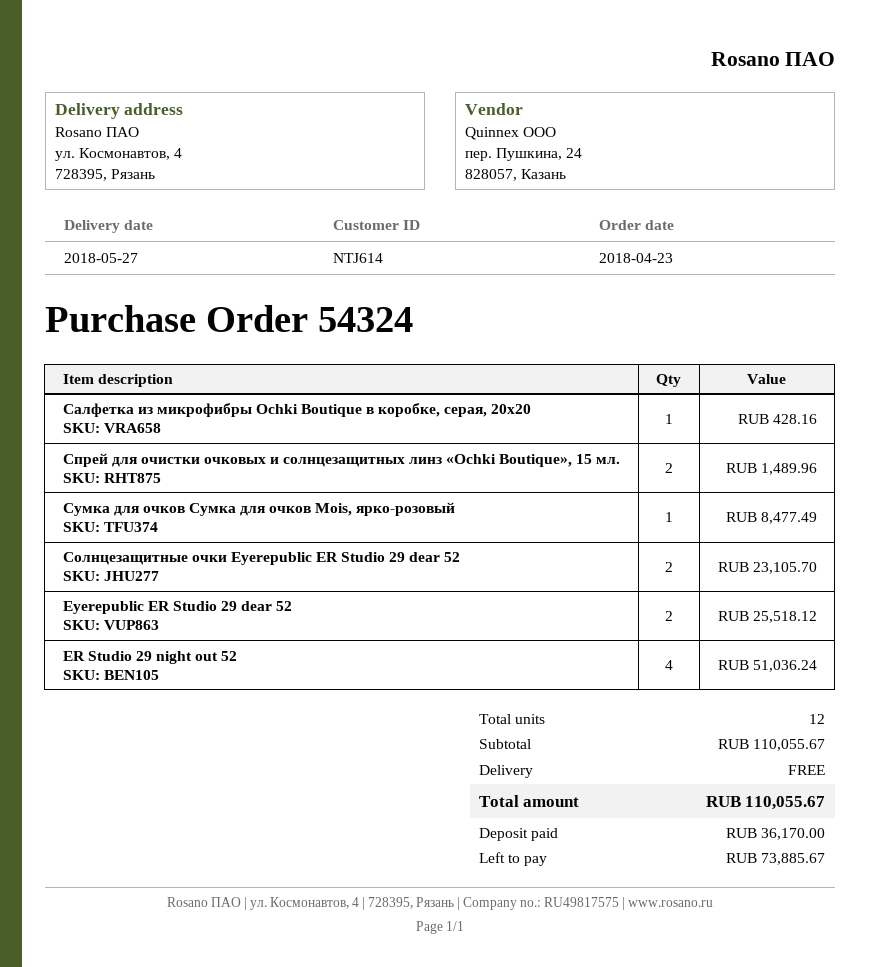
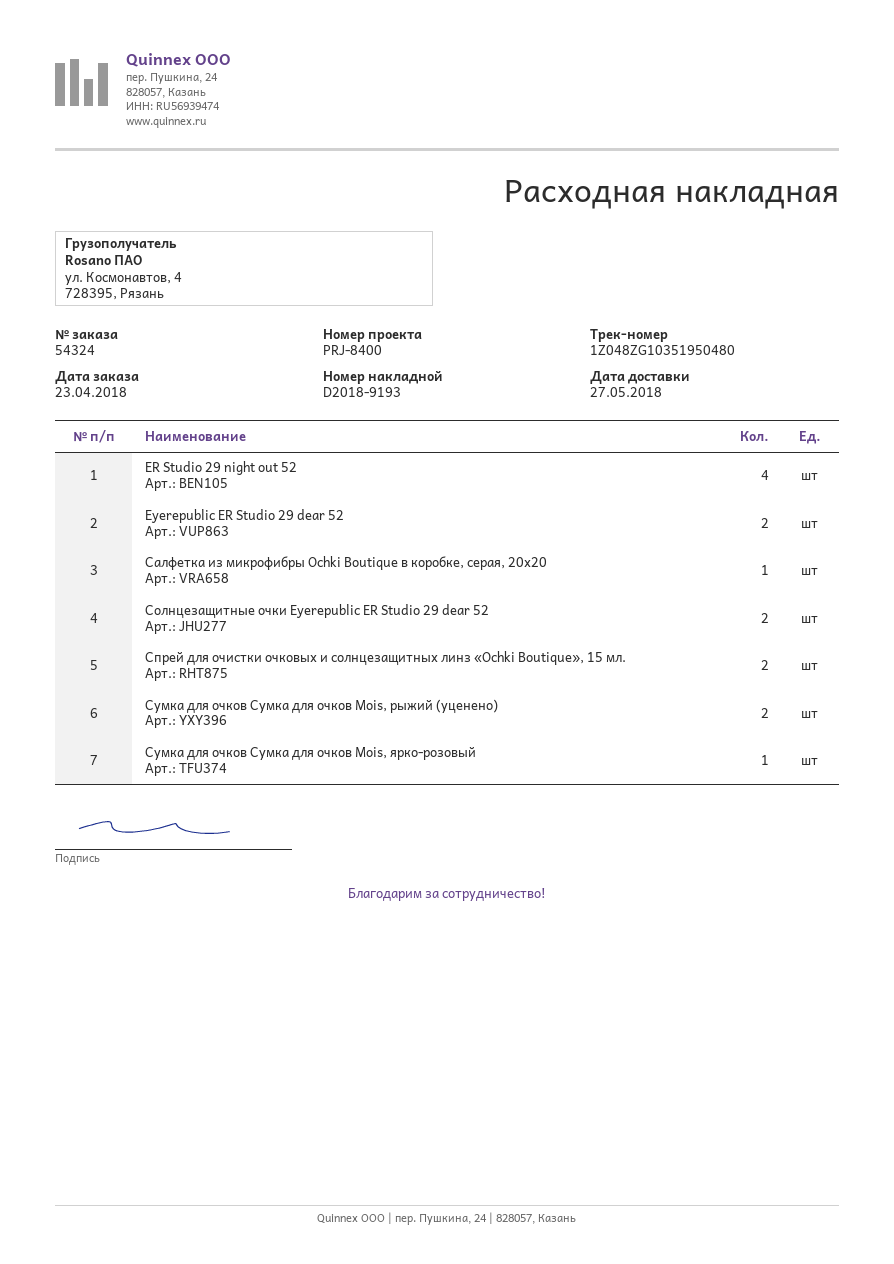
Сумка для очков Сумка для очков Mois, рыжий (уценено): none -> 2

